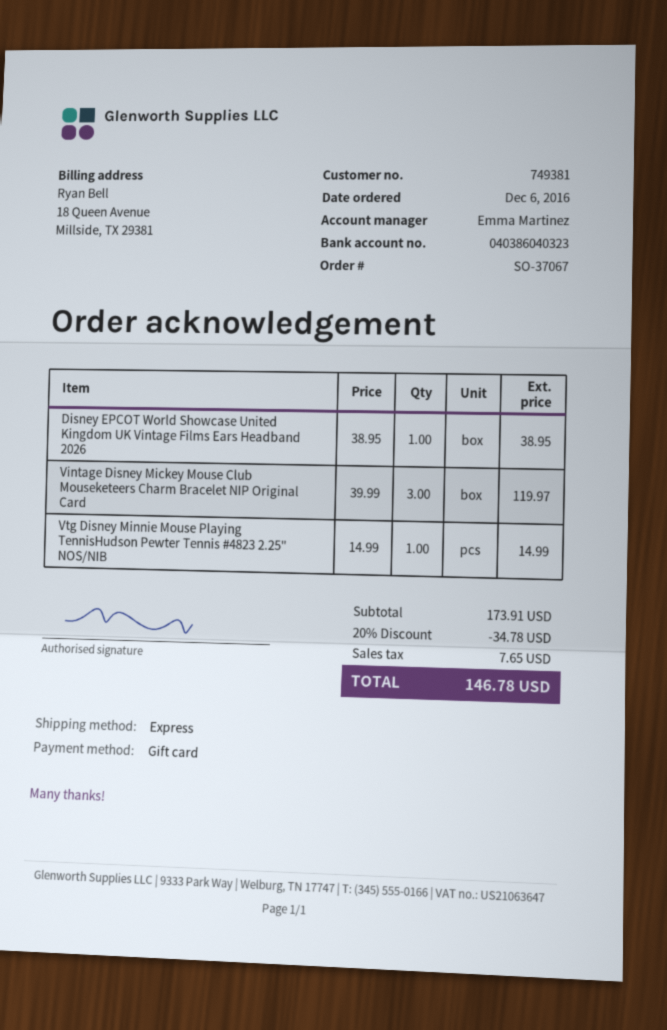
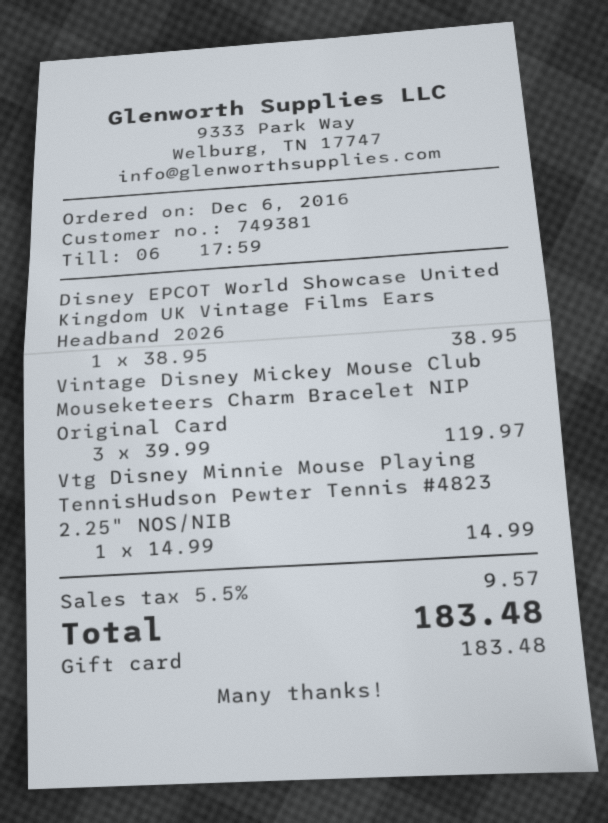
discount: 20% = 34.78 -> none
tax: 7.65 -> 9.57
total: 146.78 -> 183.48

